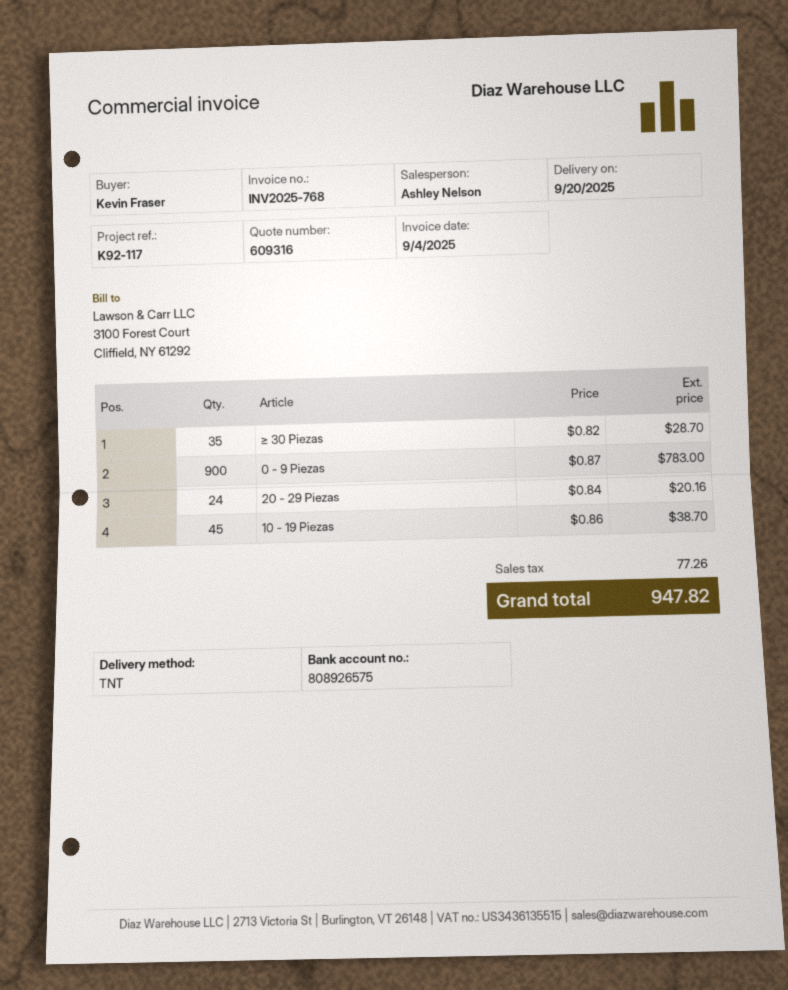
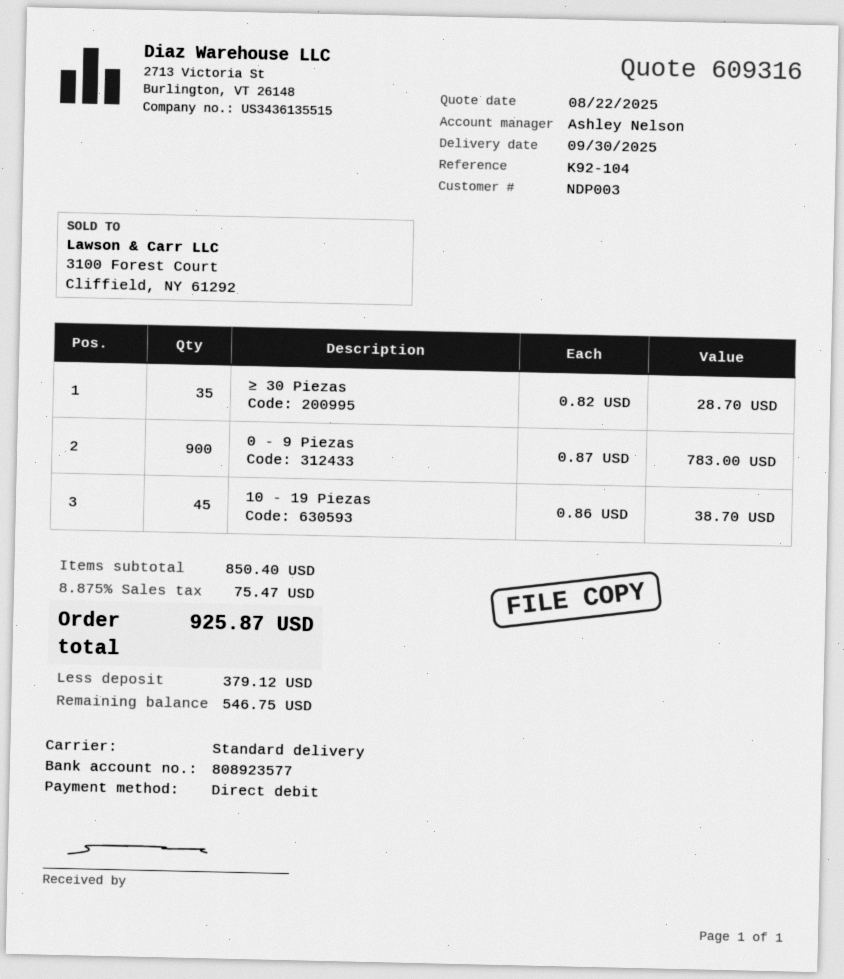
delivery date: 2025-09-20 -> 2025-09-30
reference: K92-117 -> K92-104
bank account: 808926575 -> 808923577
shipping method: TNT -> standard
20 - 29 Piezas: 24 x 0.84 = 20.16 -> none
tax: 77.26 -> 75.47
total: 947.82 -> 925.87

